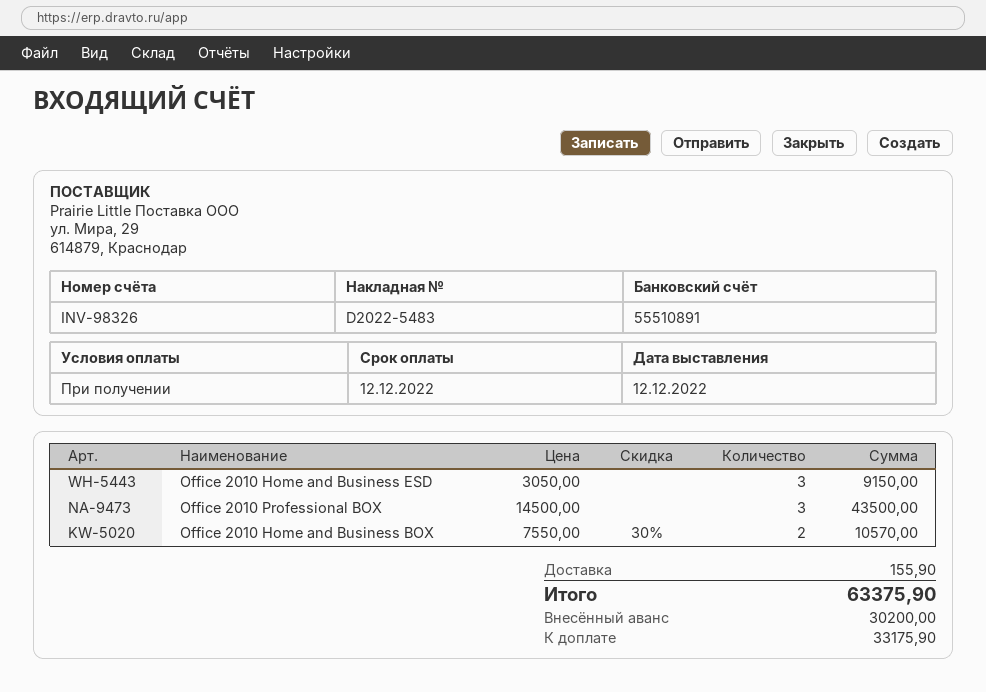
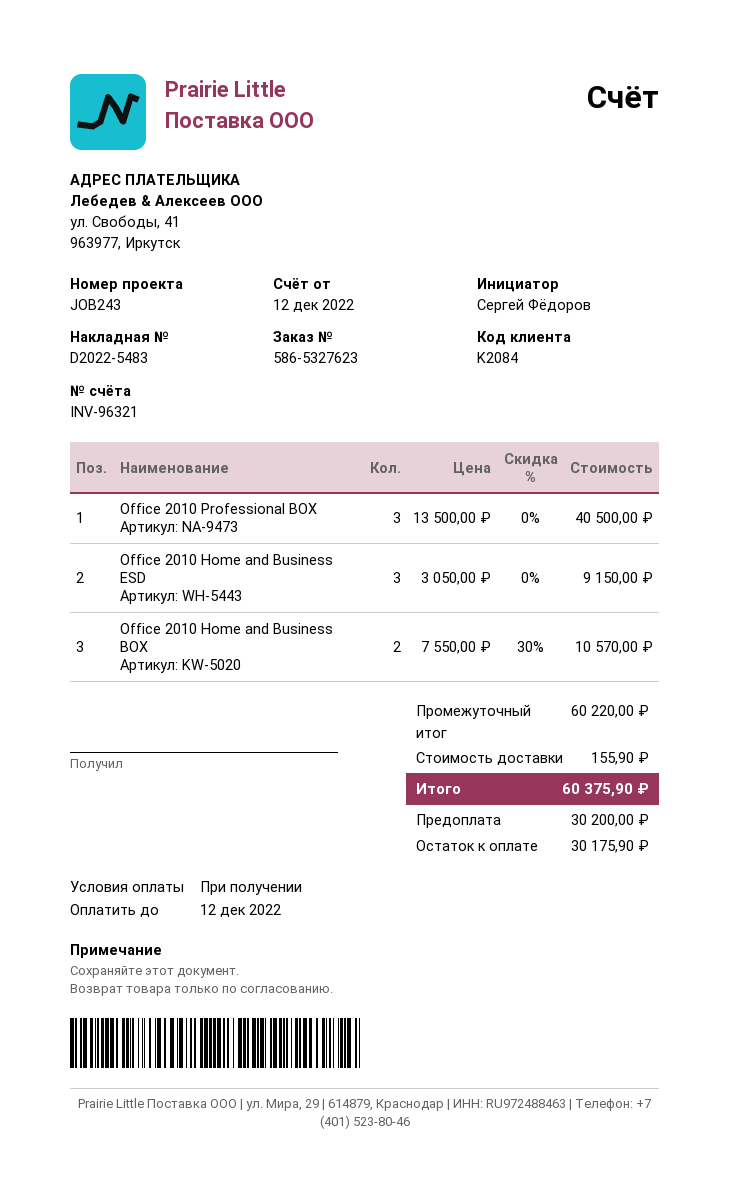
invoice number: INV-98326 -> INV-96321
Office 2010 Professional BOX: 3 x 14500.00 = 43500.00 -> 3 x 13500.00 = 40500.00
total: 63375.90 -> 60375.90
balance: 33175.90 -> 30175.90

